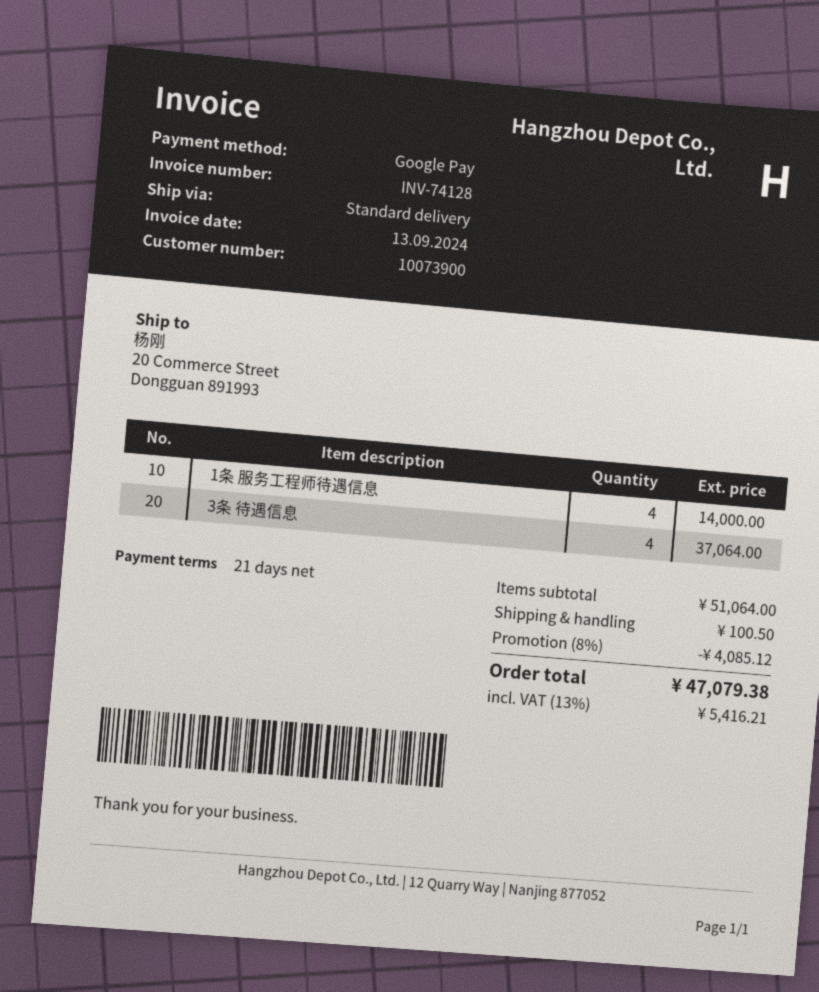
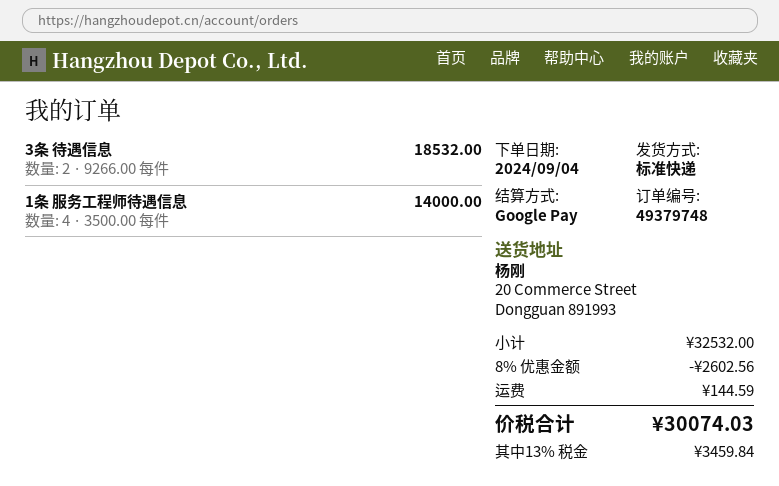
3条 待遇信息: 4 for 37064.00 -> 2 for 18532.00
subtotal: 51064.00 -> 32532.00
discount: 8% = 4085.12 -> 8% = 2602.56
shipping: 100.50 -> 144.59
tax: 13% = 5416.21 -> 13% = 3459.84
total: 47079.38 -> 30074.03

